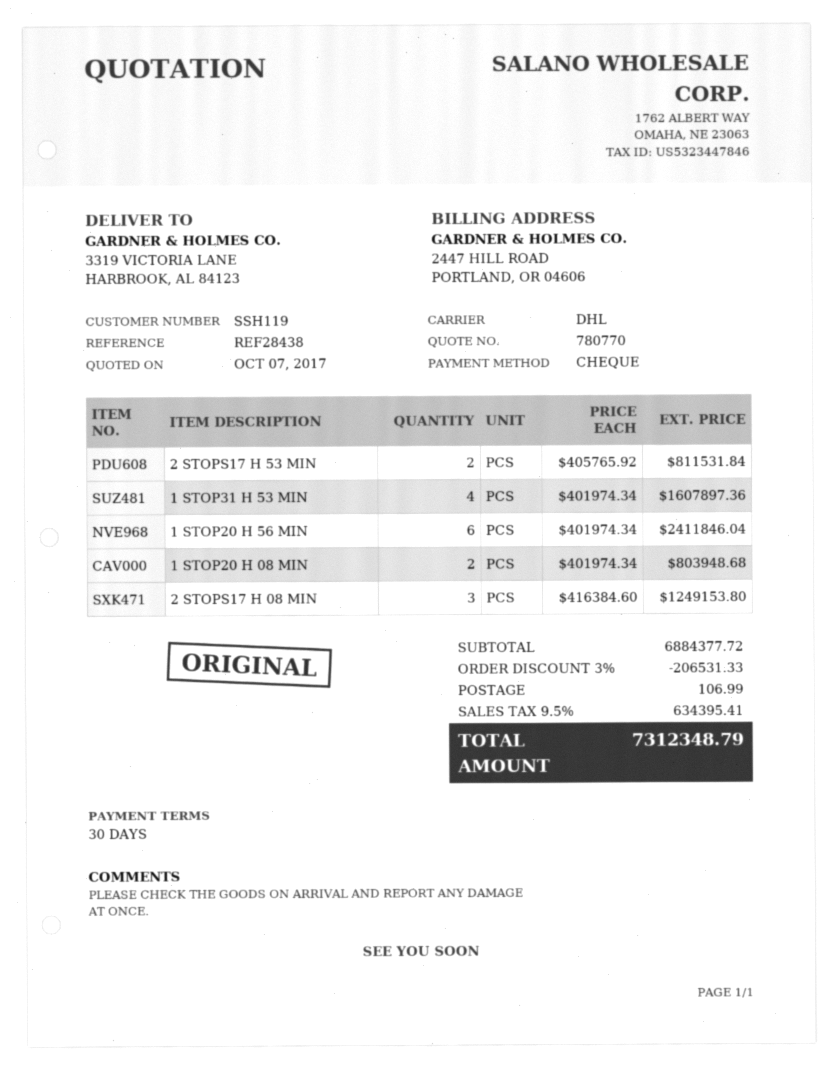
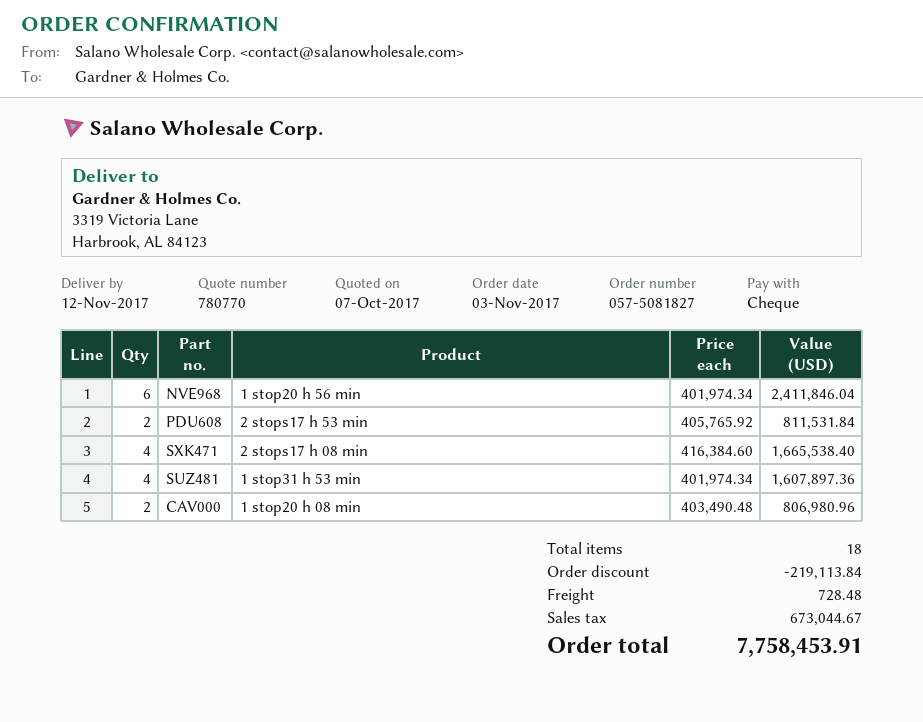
1 STOP20 H 08 MIN: 2 x 401974.34 = 803948.68 -> 2 x 403490.48 = 806980.96
2 STOPS17 H 08 MIN: 3 x 416384.60 = 1249153.80 -> 4 x 416384.60 = 1665538.40
discount: 206531.33 -> 219113.84
shipping: 106.99 -> 728.48
tax: 634395.41 -> 673044.67
total: 7312348.79 -> 7758453.91

